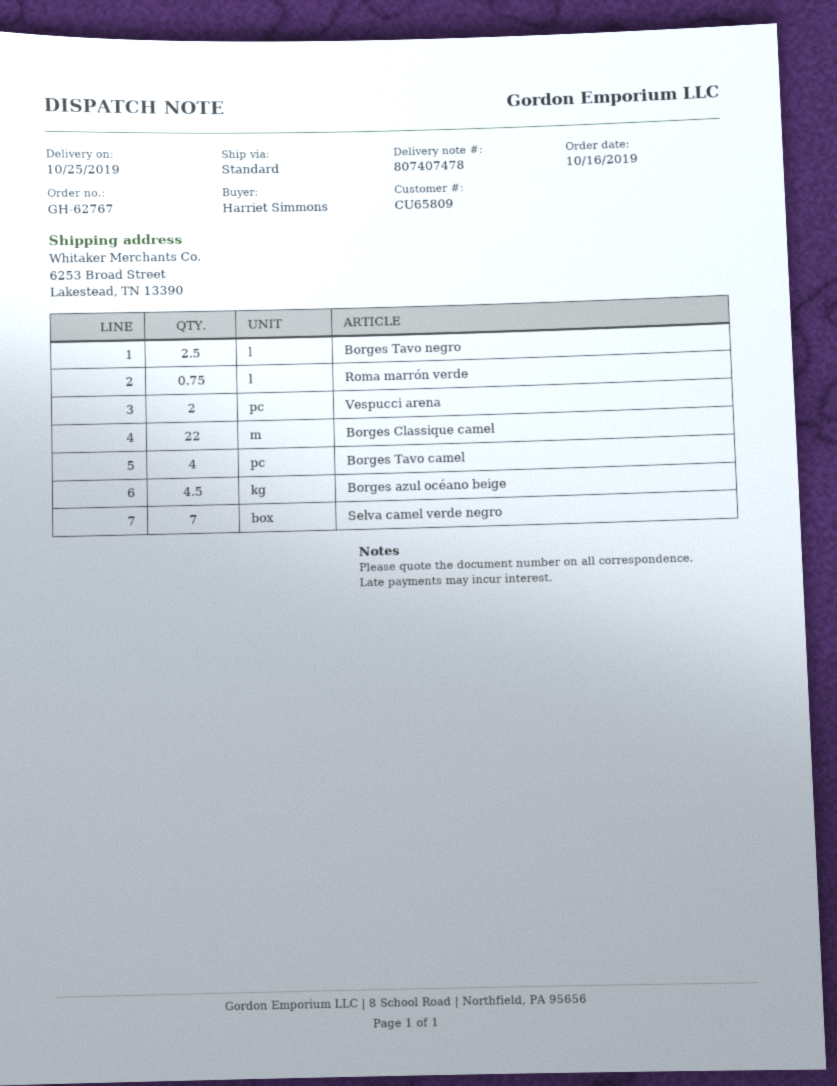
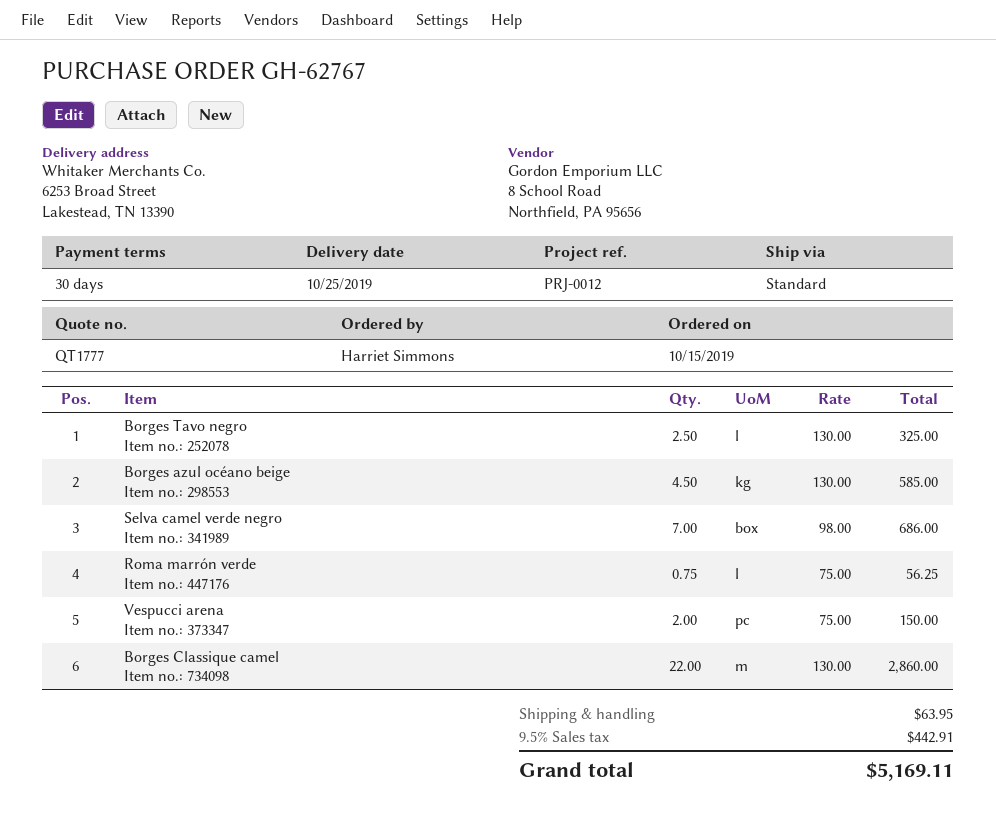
order date: 2019-10-16 -> 2019-10-15
Borges Tavo camel: 4 -> none

